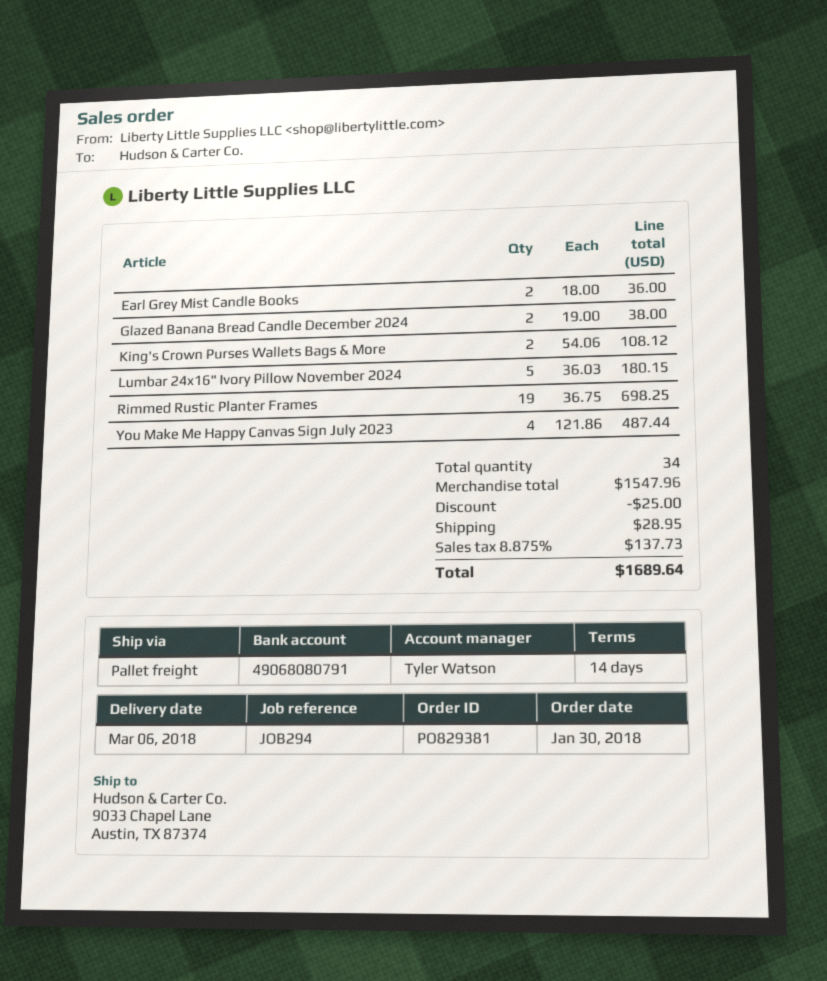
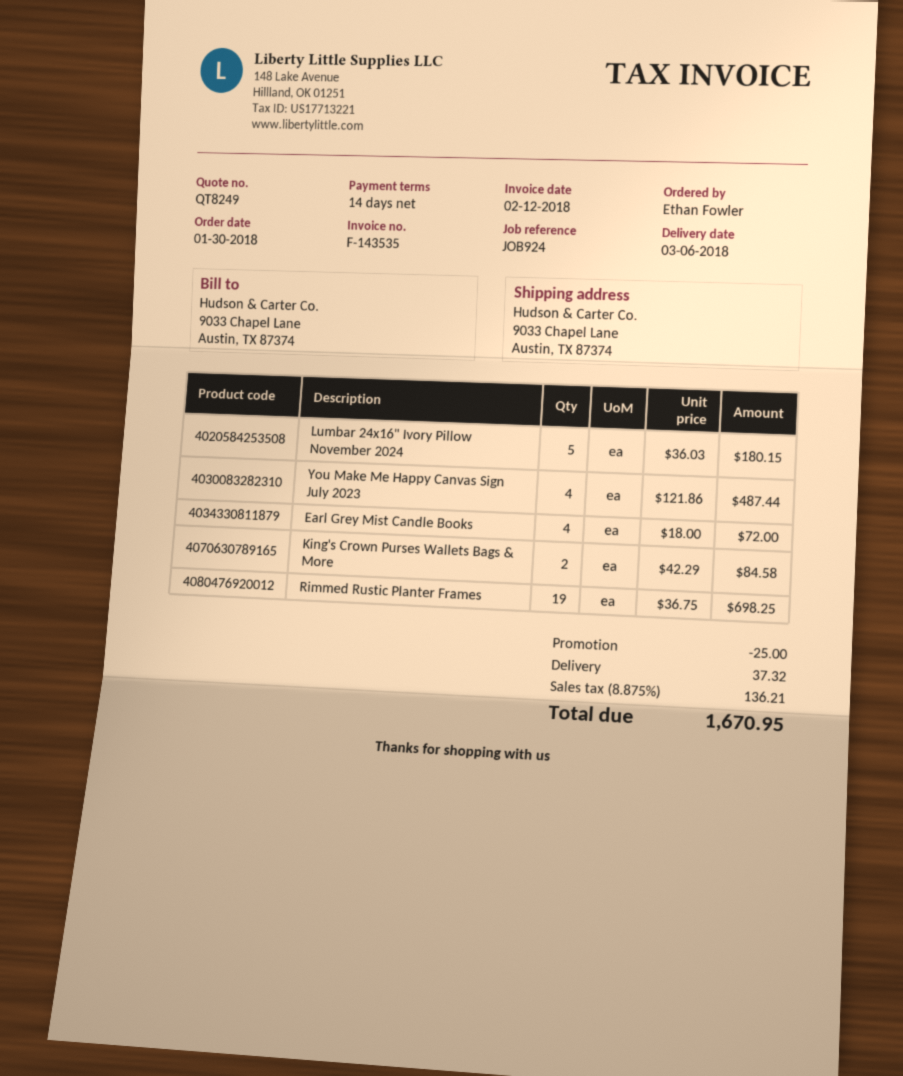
reference: JOB294 -> JOB924
Earl Grey Mist Candle Books: 2 x 18.00 = 36.00 -> 4 x 18.00 = 72.00
Glazed Banana Bread Candle December 2024: 2 x 19.00 = 38.00 -> none
King's Crown Purses Wallets Bags & More: 2 x 54.06 = 108.12 -> 2 x 42.29 = 84.58
shipping: 28.95 -> 37.32
tax: 8.875% = 137.73 -> 8.875% = 136.21
total: 1689.64 -> 1670.95

